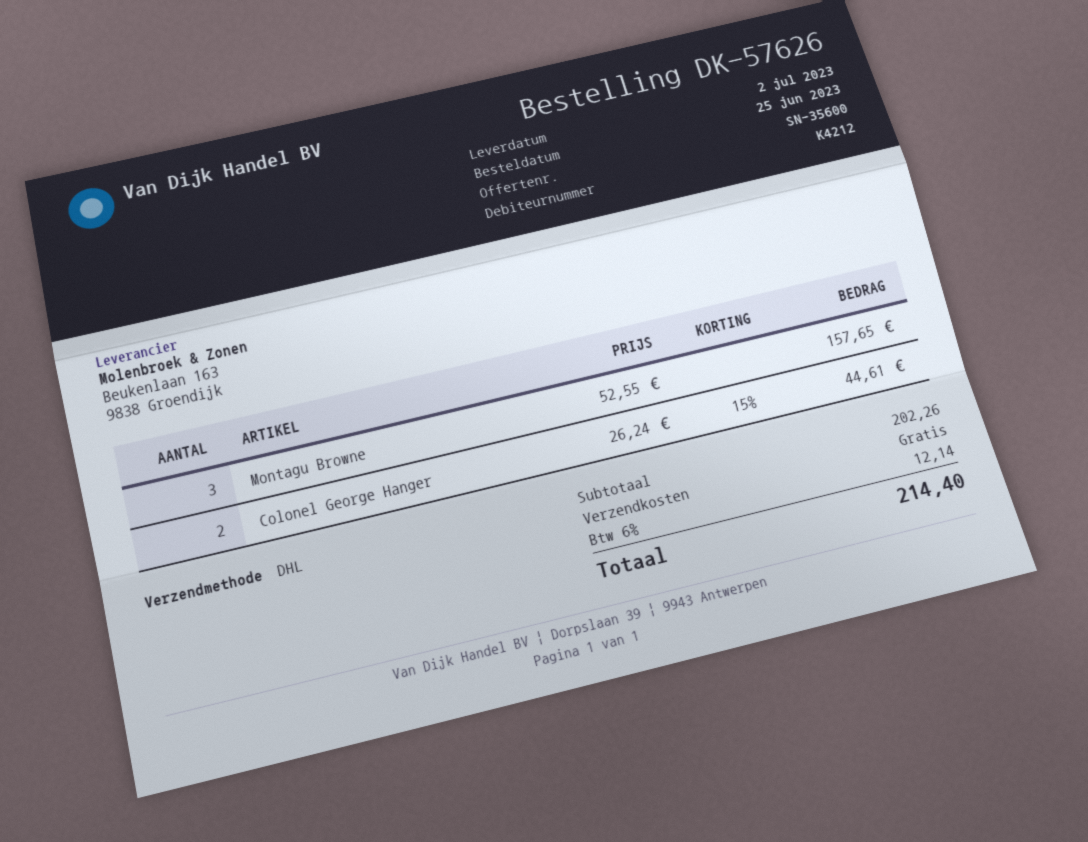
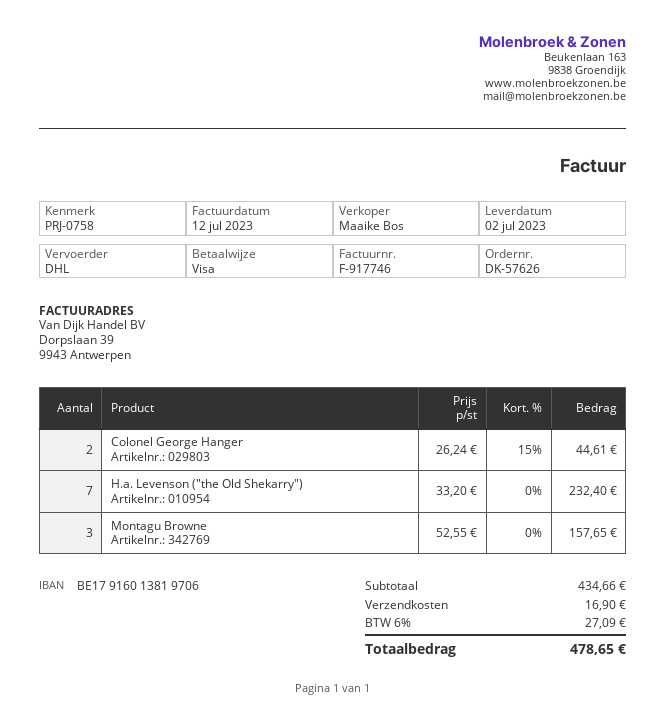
H.a. Levenson ("the Old Shekarry"): none -> 7 x 33.20 = 232.40
subtotal: 202.26 -> 434.66
shipping: 0.00 -> 16.90
tax: 6% = 12.14 -> 6% = 27.09
total: 214.40 -> 478.65

